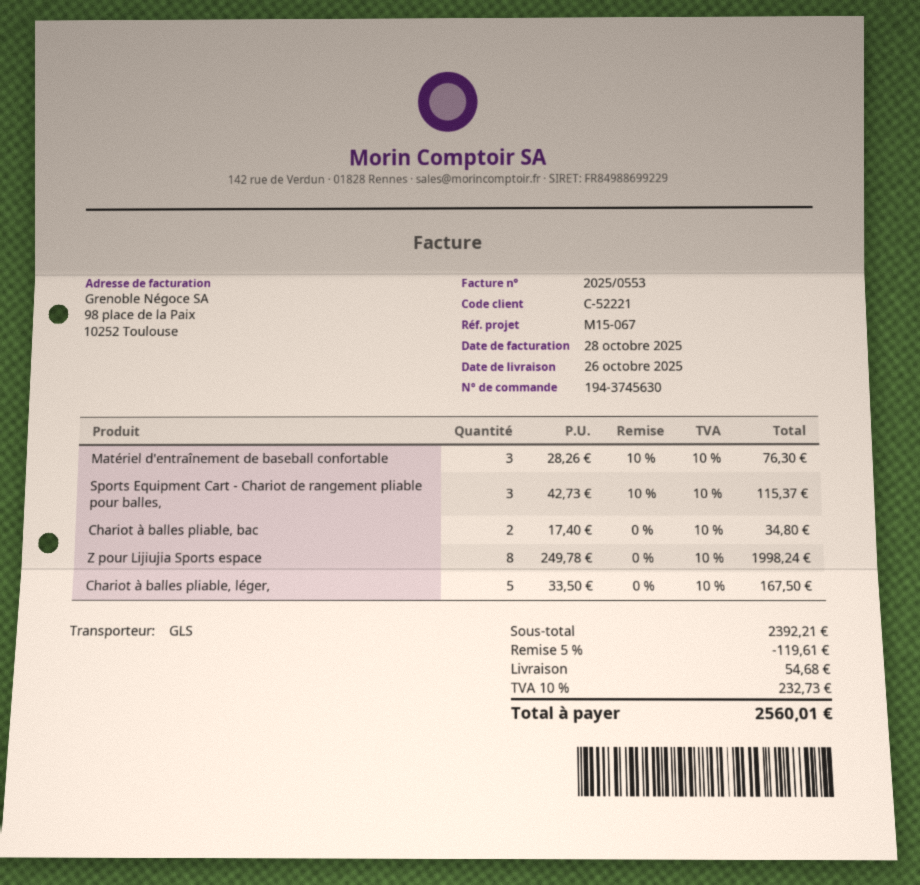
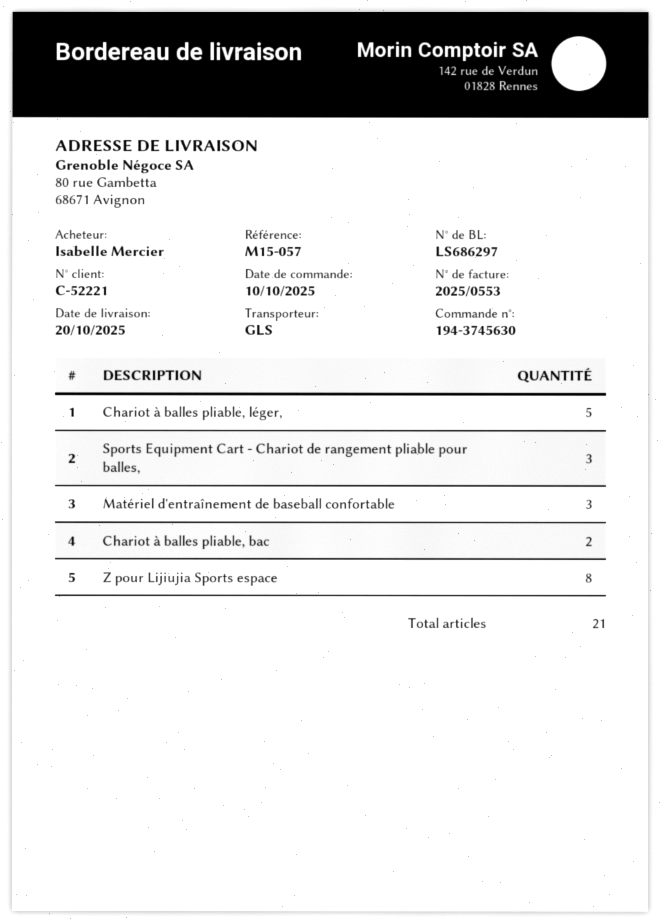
delivery date: 2025-10-26 -> 2025-10-20
reference: M15-067 -> M15-057

